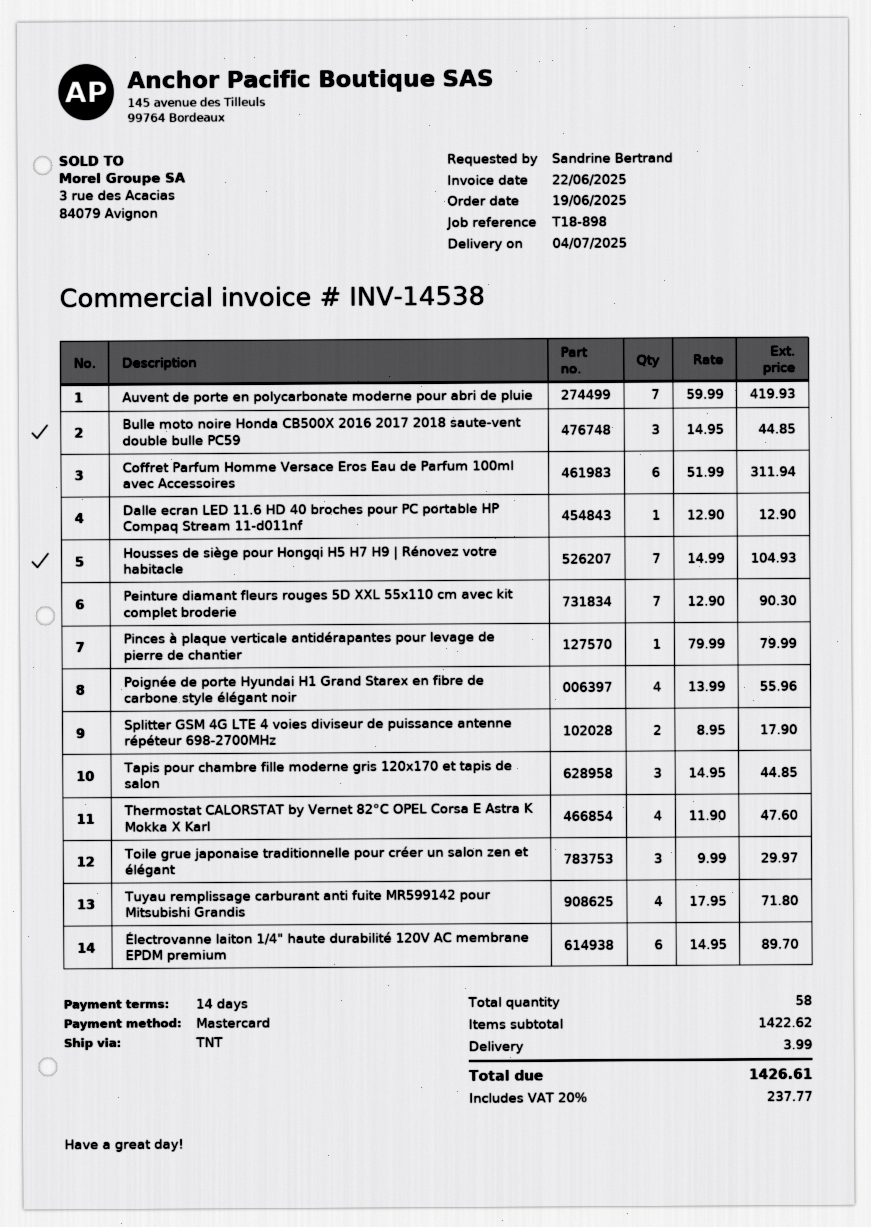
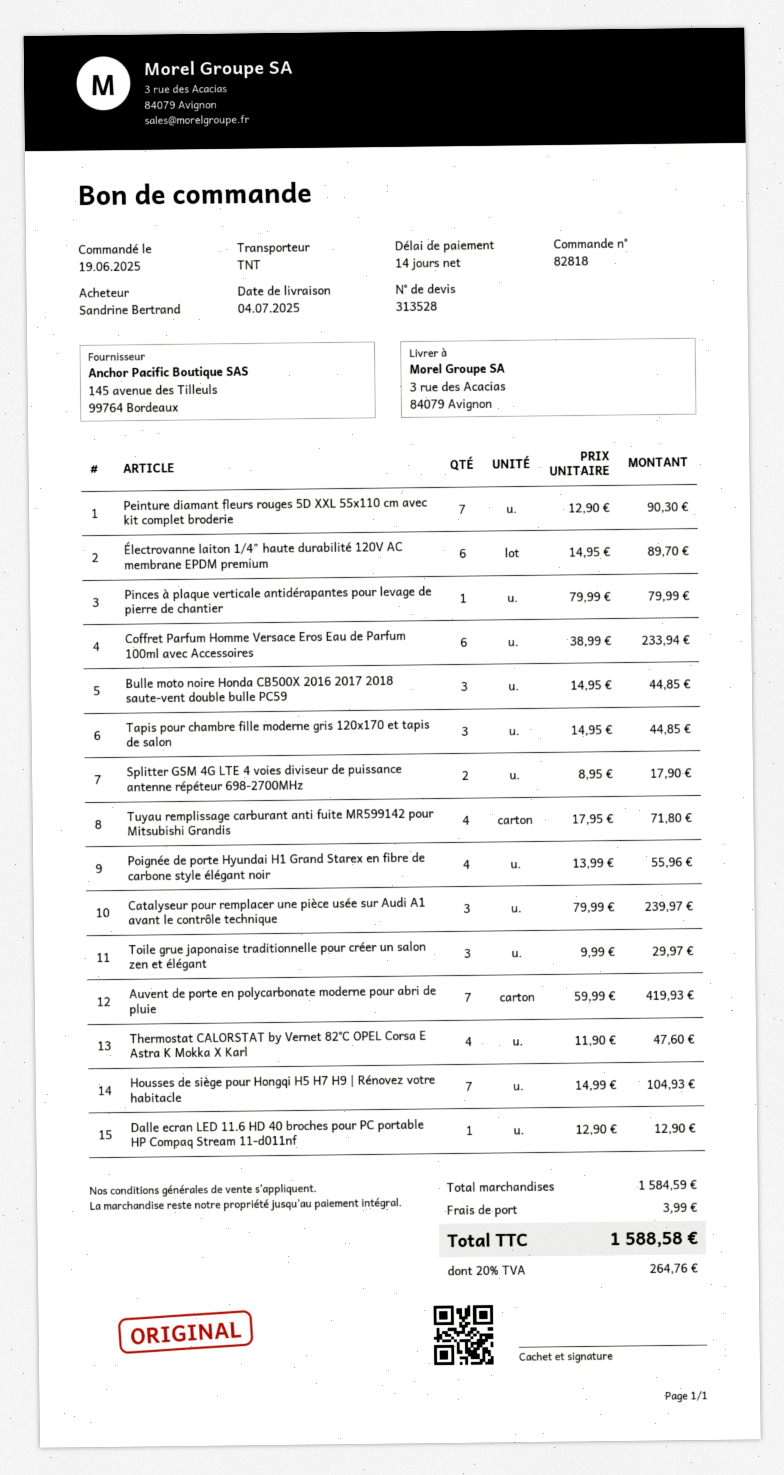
Coffret Parfum Homme Versace Eros Eau de Parfum 100ml avec Accessoires: 6 x 51.99 = 311.94 -> 6 x 38.99 = 233.94
Catalyseur pour remplacer une pièce usée sur Audi A1 avant le contrôle technique: none -> 3 x 79.99 = 239.97
subtotal: 1422.62 -> 1584.59
tax: 20% = 237.77 -> 20% = 264.76
total: 1426.61 -> 1588.58

